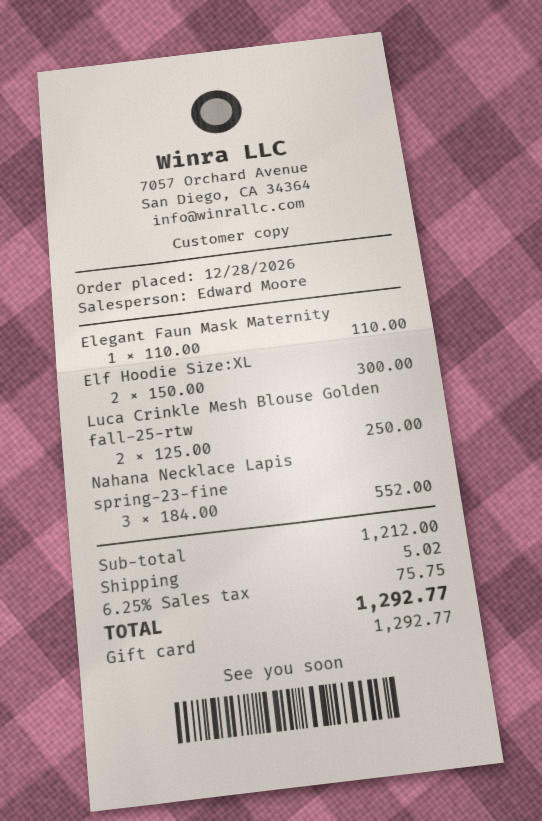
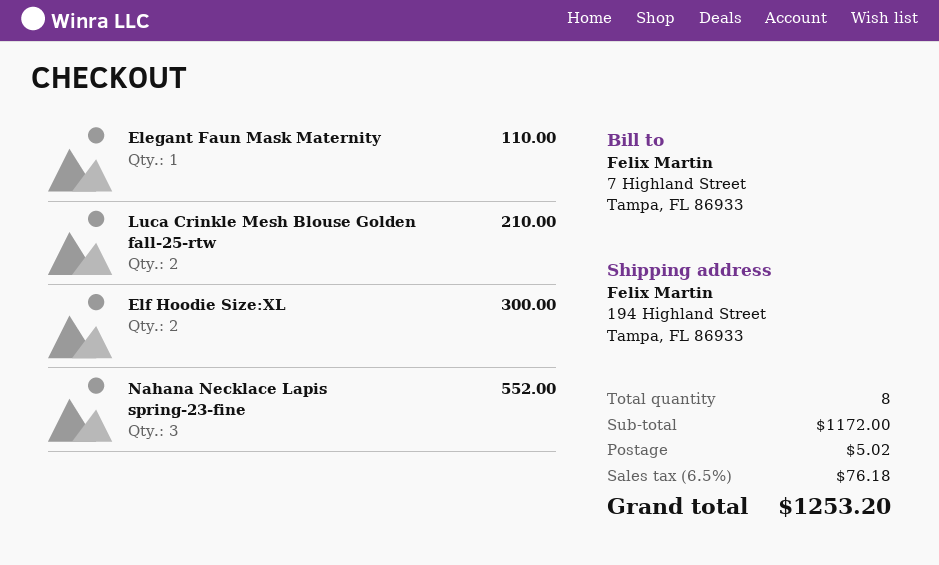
Luca Crinkle Mesh Blouse Golden fall-25-rtw: 2 for 250.00 -> 2 for 210.00
subtotal: 1212.00 -> 1172.00
tax: 6.25% = 75.75 -> 6.5% = 76.18
total: 1292.77 -> 1253.20

